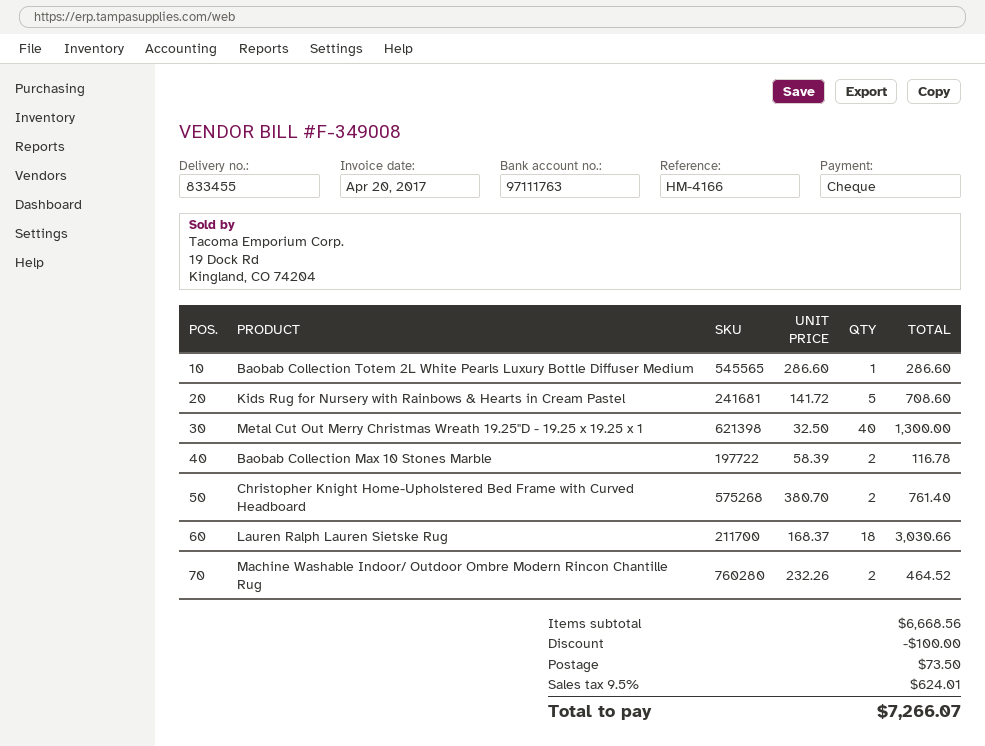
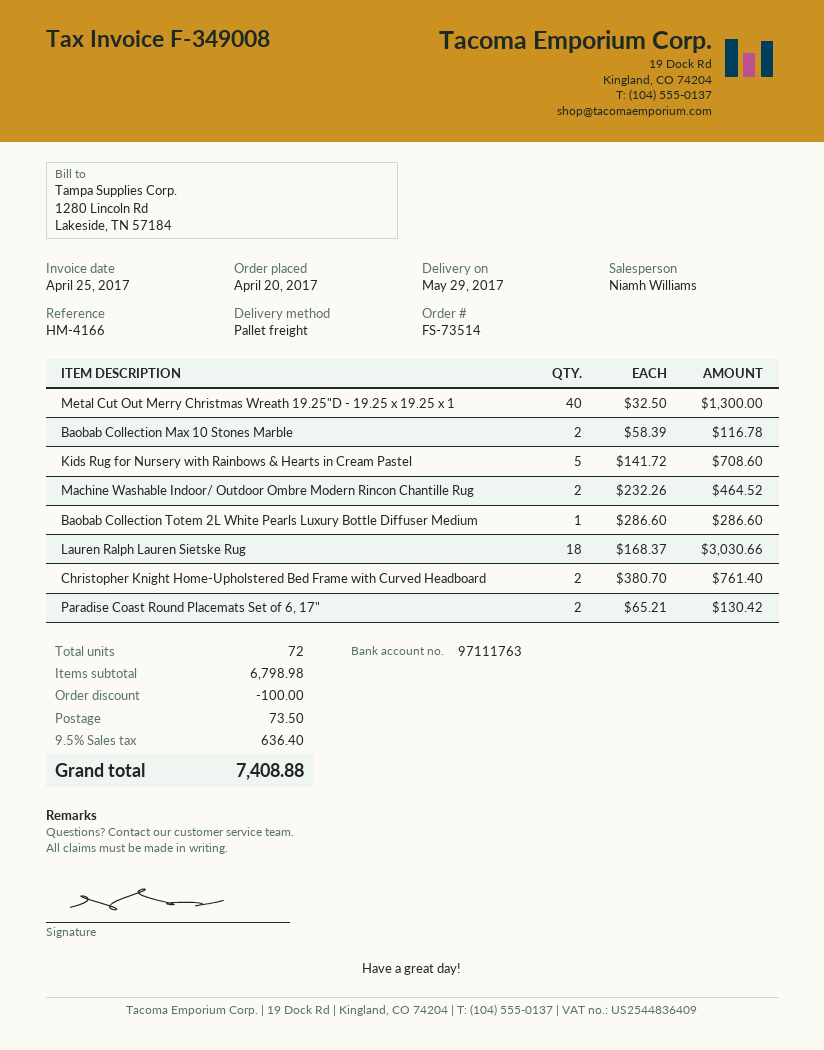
invoice date: 2017-04-20 -> 2017-04-25
Paradise Coast Round Placemats Set of 6, 17": none -> 2 x 65.21 = 130.42
subtotal: 6668.56 -> 6798.98
tax: 9.5% = 624.01 -> 9.5% = 636.40
total: 7266.07 -> 7408.88

